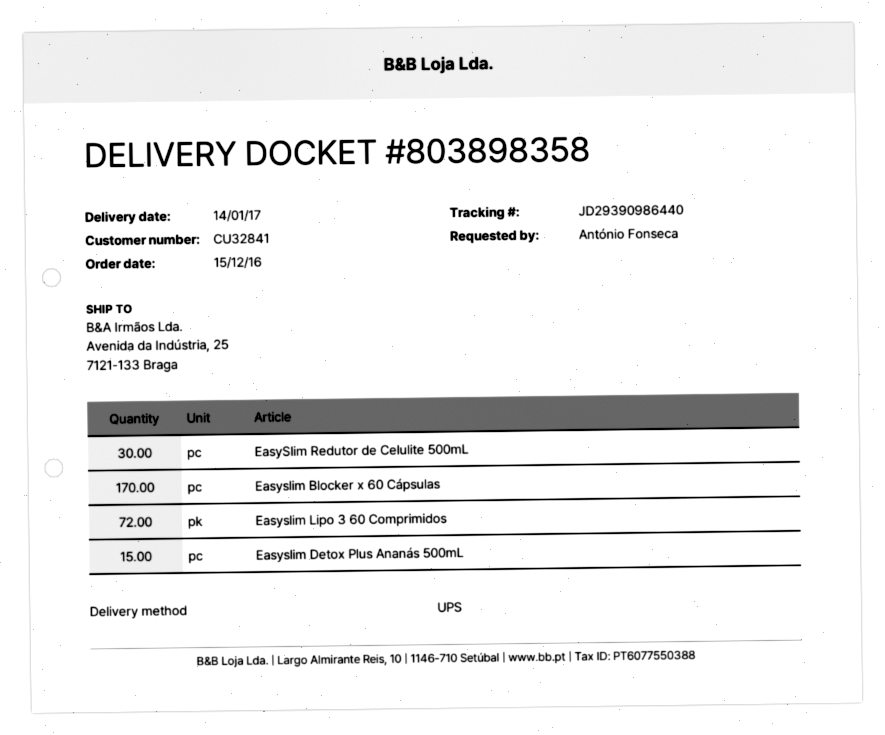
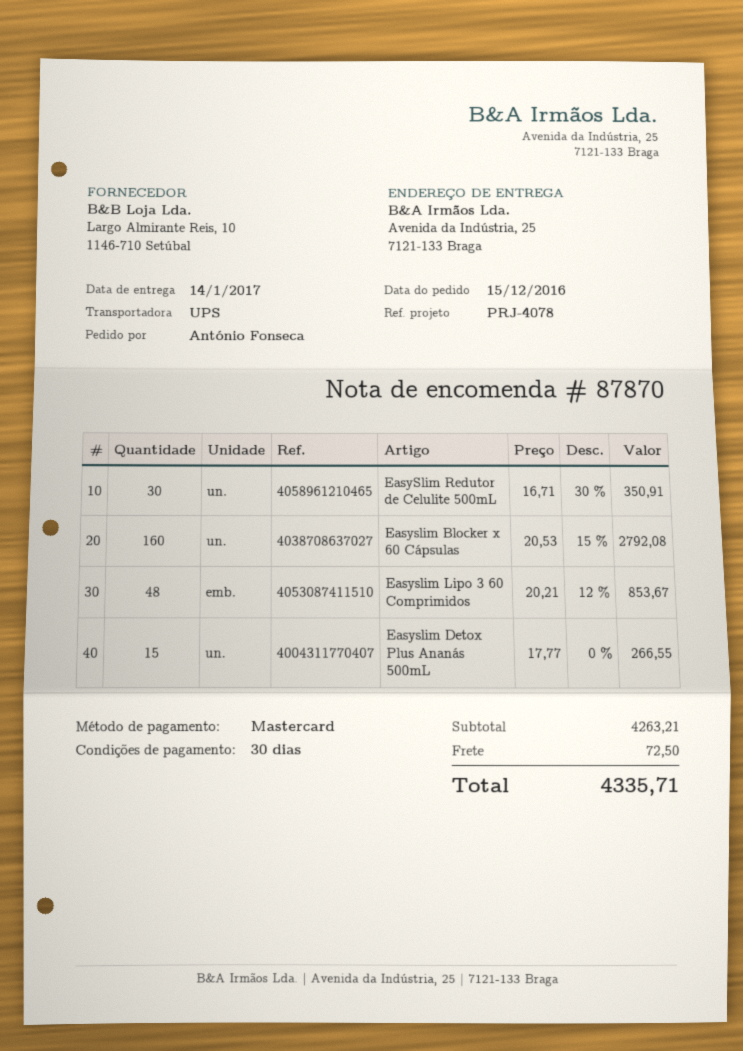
Easyslim Blocker x 60 Cápsulas: 170 -> 160
Easyslim Lipo 3 60 Comprimidos: 72 -> 48

